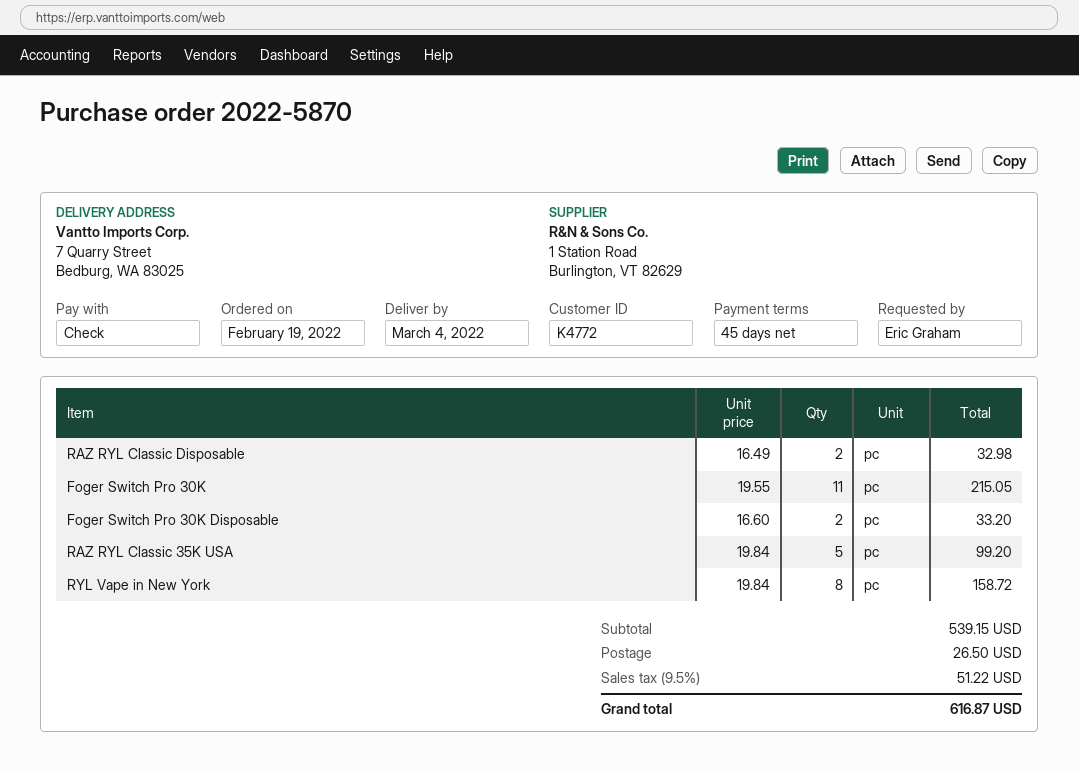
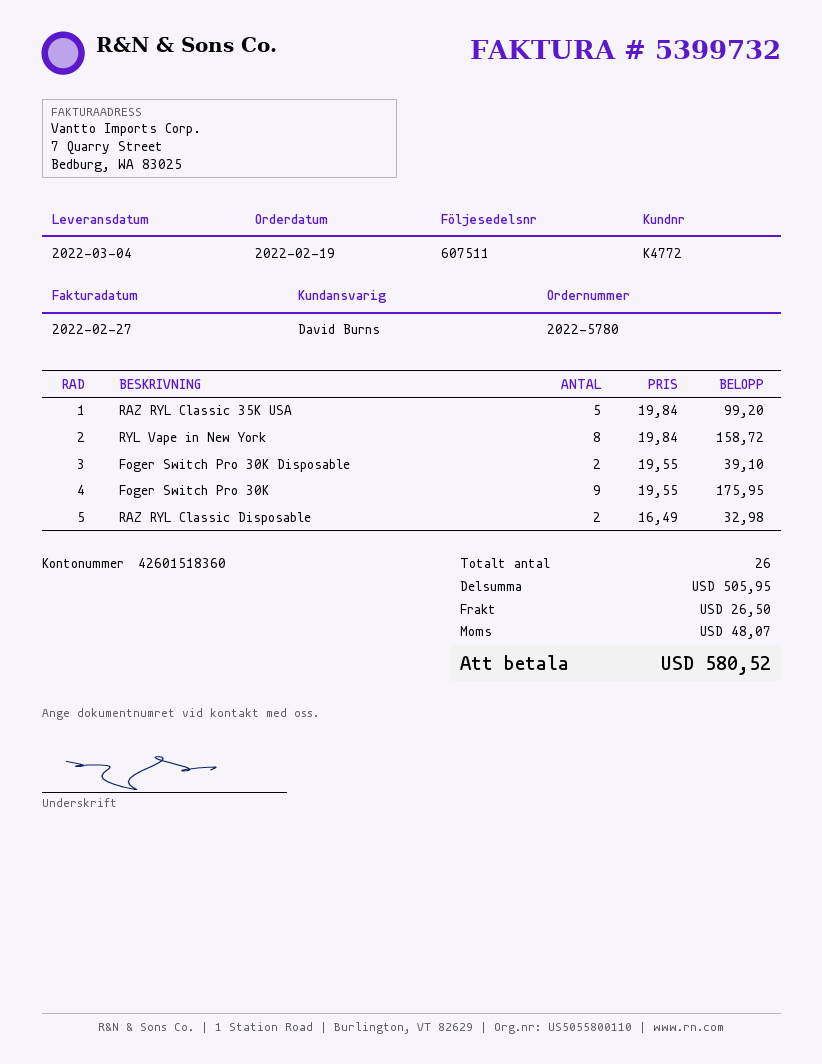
order number: 2022-5870 -> 2022-5780
Foger Switch Pro 30K: 11 x 19.55 = 215.05 -> 9 x 19.55 = 175.95
Foger Switch Pro 30K Disposable: 2 x 16.60 = 33.20 -> 2 x 19.55 = 39.10
subtotal: 539.15 -> 505.95
tax: 51.22 -> 48.07
total: 616.87 -> 580.52

